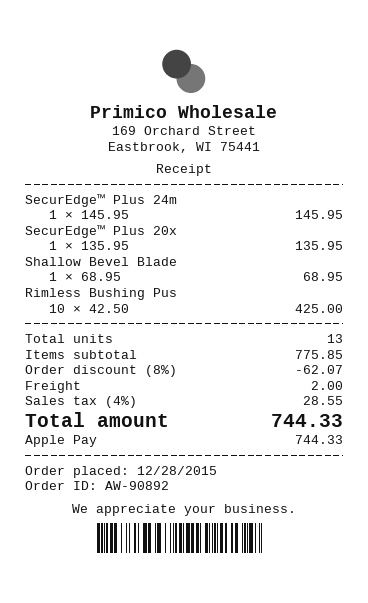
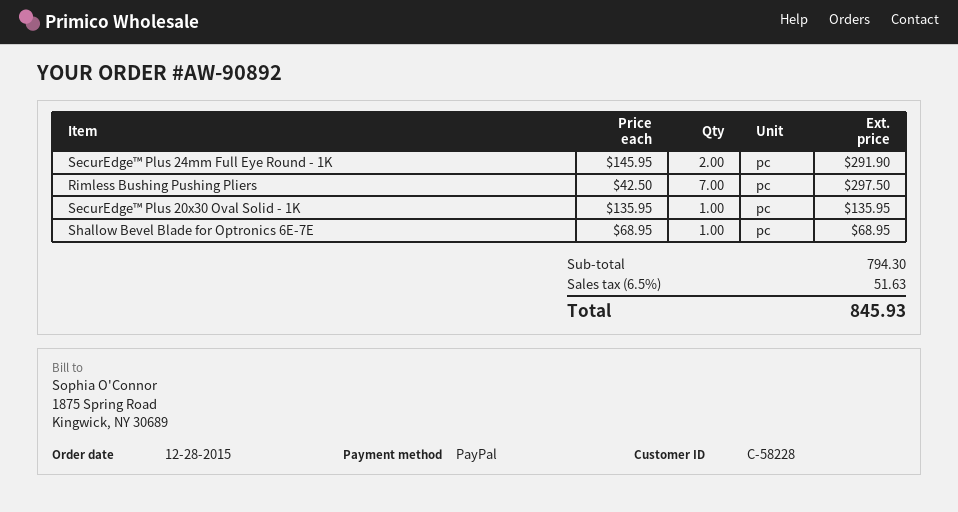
payment method: Apple Pay -> PayPal
SecurEdge™ Plus 24m: 1 x 145.95 = 145.95 -> 2 x 145.95 = 291.90
Rimless Bushing Pus: 10 x 42.50 = 425.00 -> 7 x 42.50 = 297.50
subtotal: 775.85 -> 794.30
discount: 8% = 62.07 -> none
shipping: 2.00 -> none
tax: 4% = 28.55 -> 6.5% = 51.63
total: 744.33 -> 845.93

